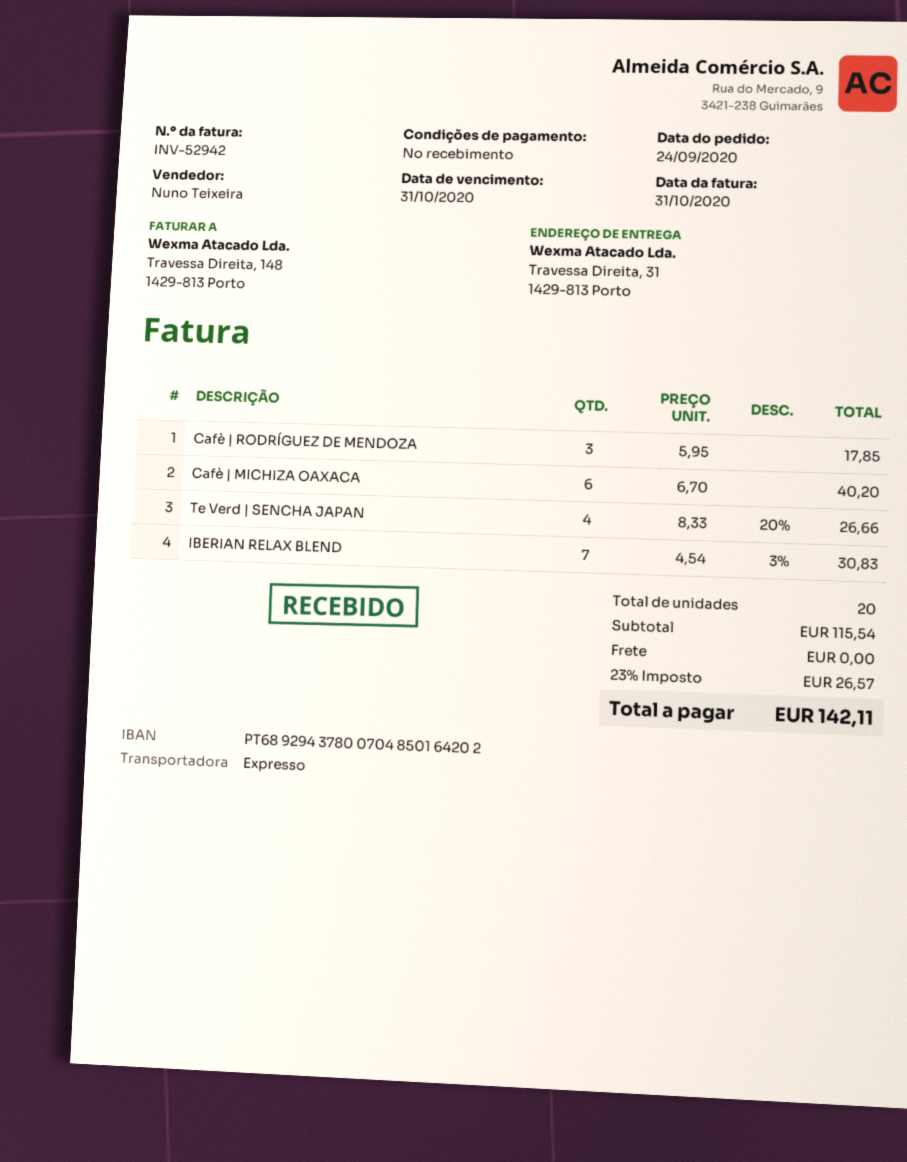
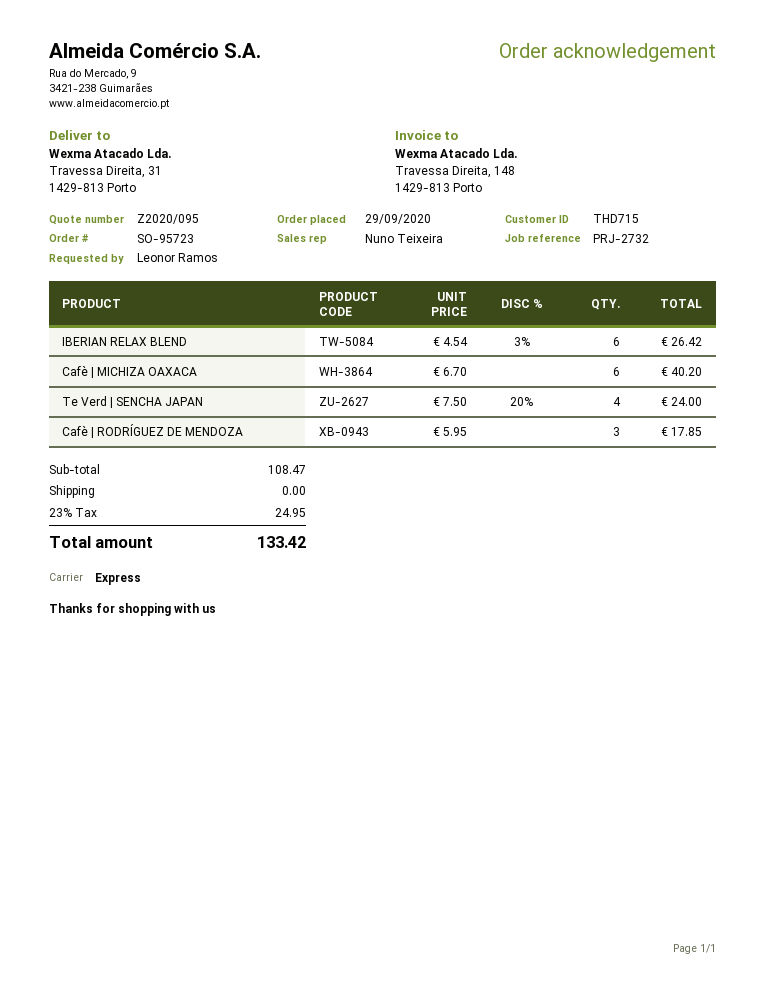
order date: 2020-09-24 -> 2020-09-29
Te Verd | SENCHA JAPAN: 4 x 8.33 - 20% = 26.66 -> 4 x 7.50 - 20% = 24.00
IBERIAN RELAX BLEND: 7 x 4.54 - 3% = 30.83 -> 6 x 4.54 - 3% = 26.42
subtotal: 115.54 -> 108.47
tax: 23% = 26.57 -> 23% = 24.95
total: 142.11 -> 133.42

